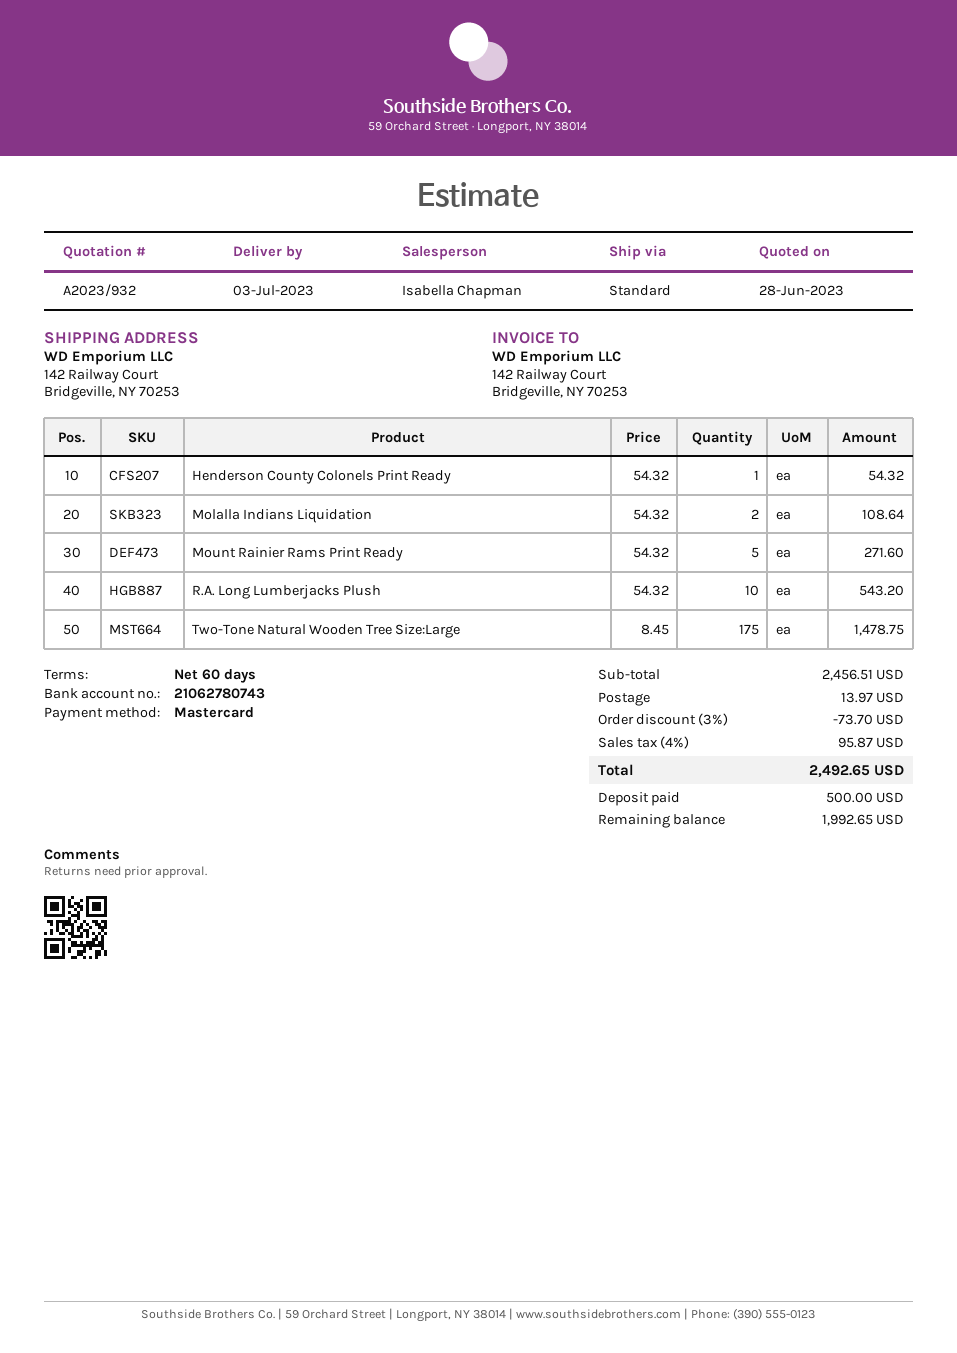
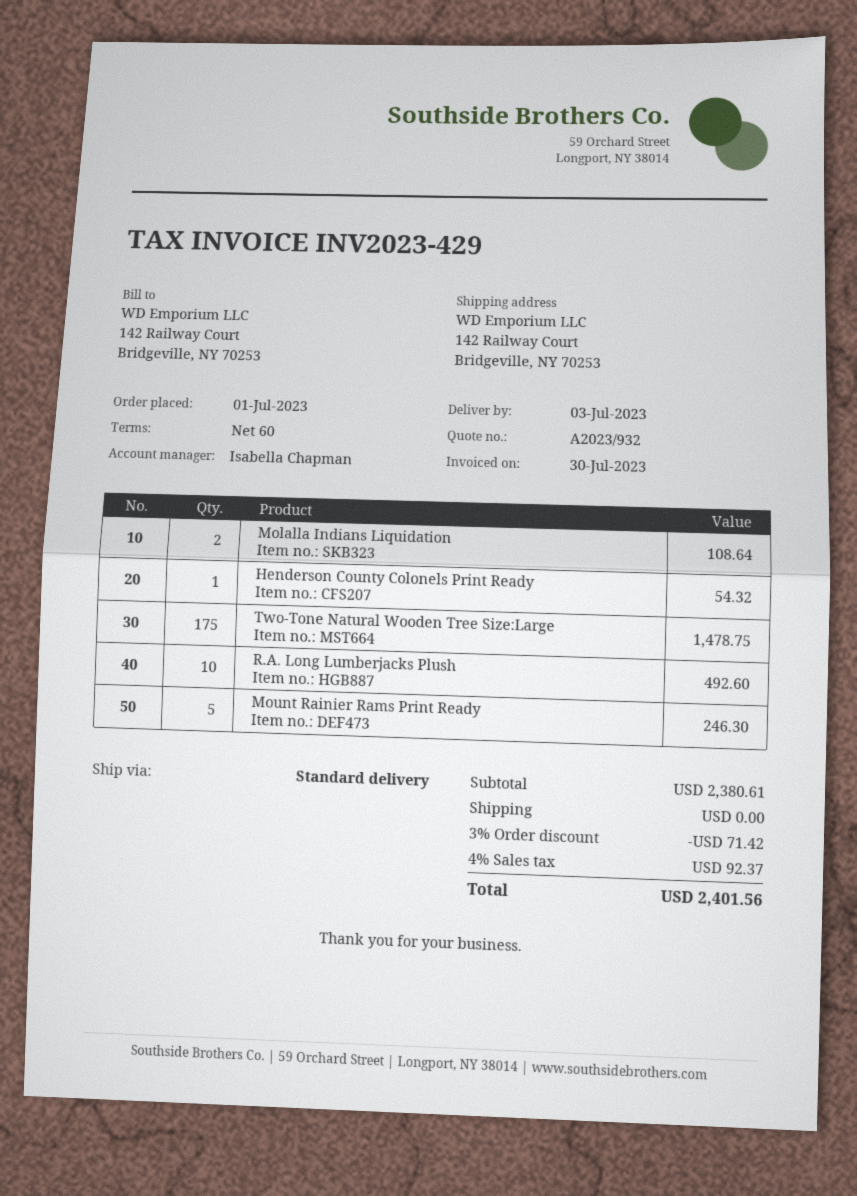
Mount Rainier Rams Print Ready: 5 for 271.60 -> 5 for 246.30
R.A. Long Lumberjacks Plush: 10 for 543.20 -> 10 for 492.60
subtotal: 2456.51 -> 2380.61
discount: 3% = 73.70 -> 3% = 71.42
shipping: 13.97 -> 0.00
tax: 4% = 95.87 -> 4% = 92.37
total: 2492.65 -> 2401.56

